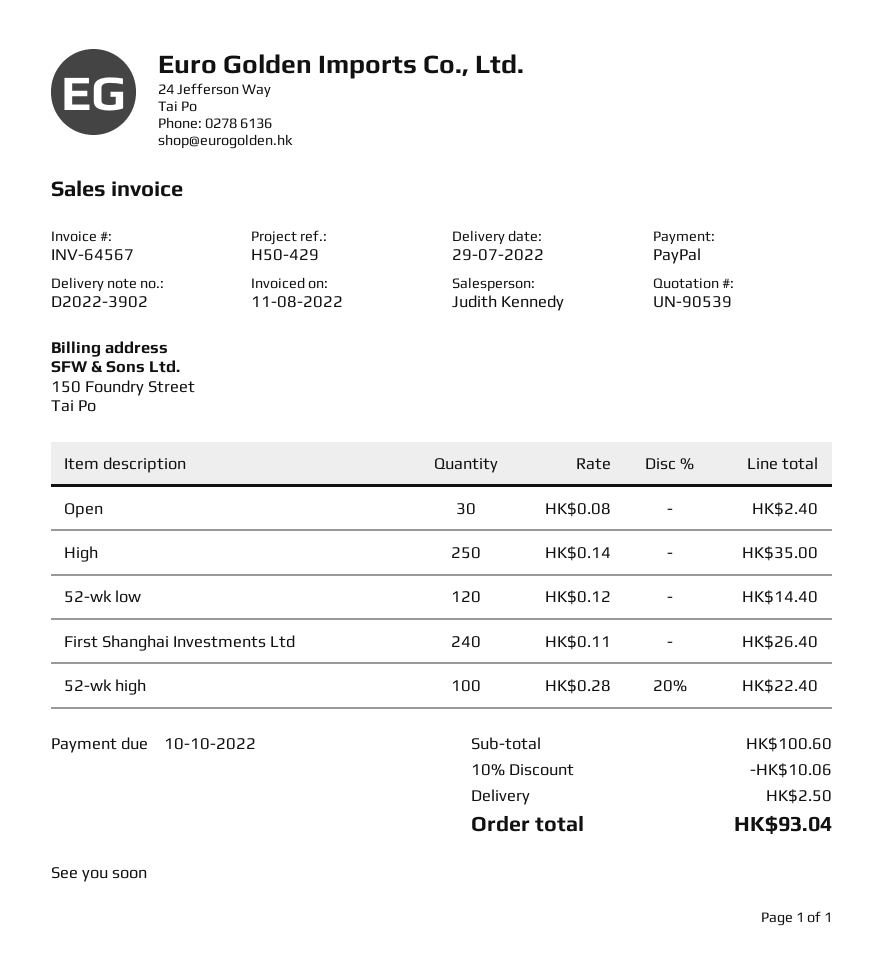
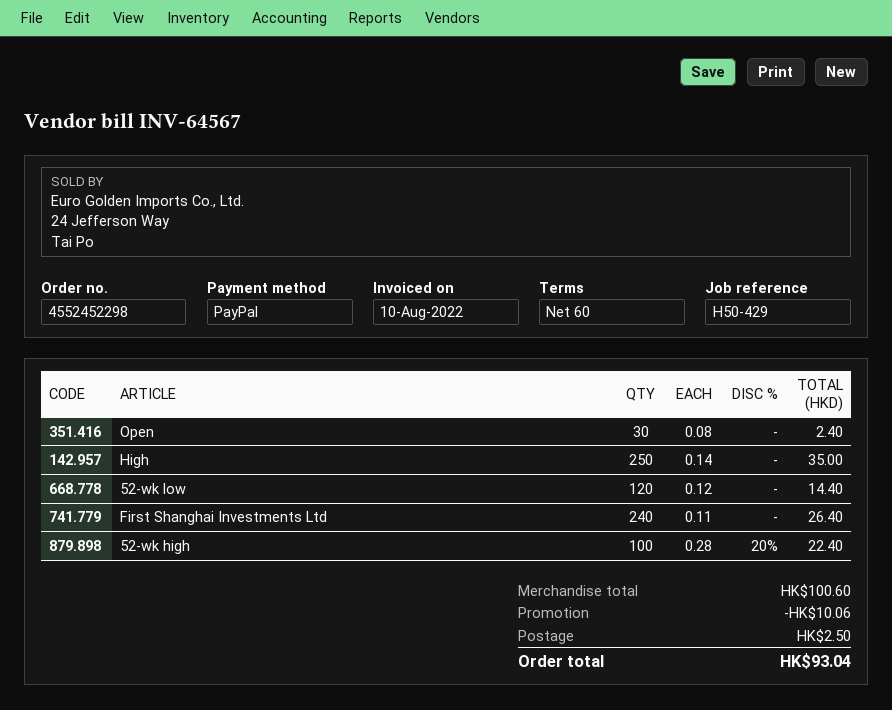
invoice date: 2022-08-11 -> 2022-08-10

